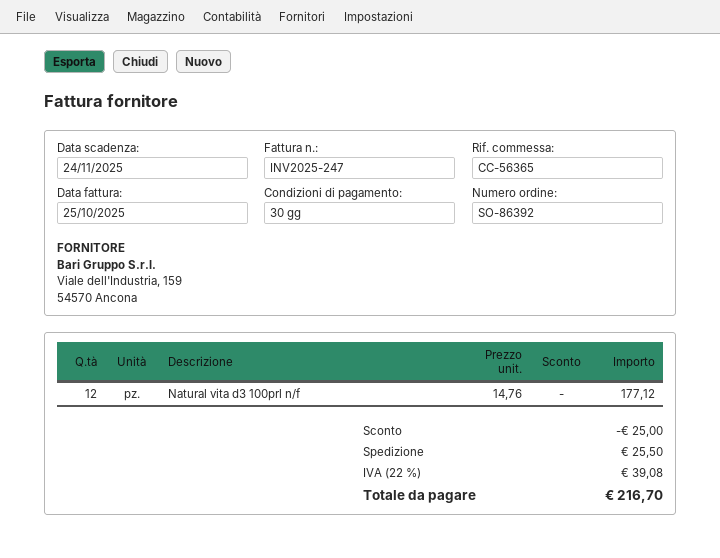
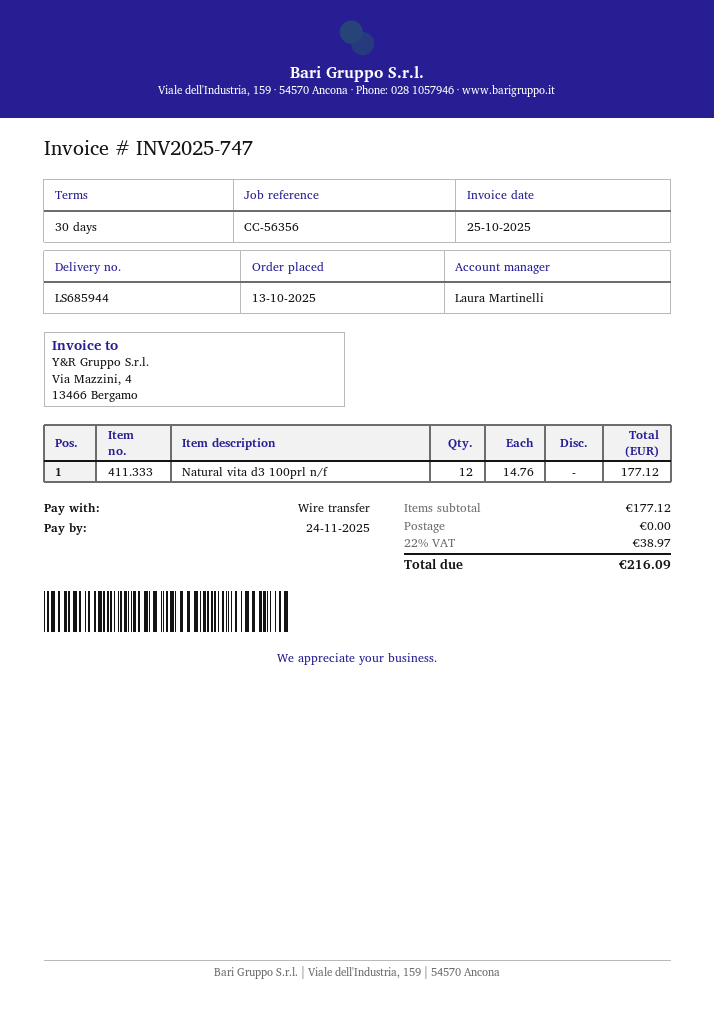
invoice number: INV2025-247 -> INV2025-747
reference: CC-56365 -> CC-56356
discount: 25.00 -> none
shipping: 25.50 -> 0.00
tax: 22% = 39.08 -> 22% = 38.97
total: 216.70 -> 216.09

